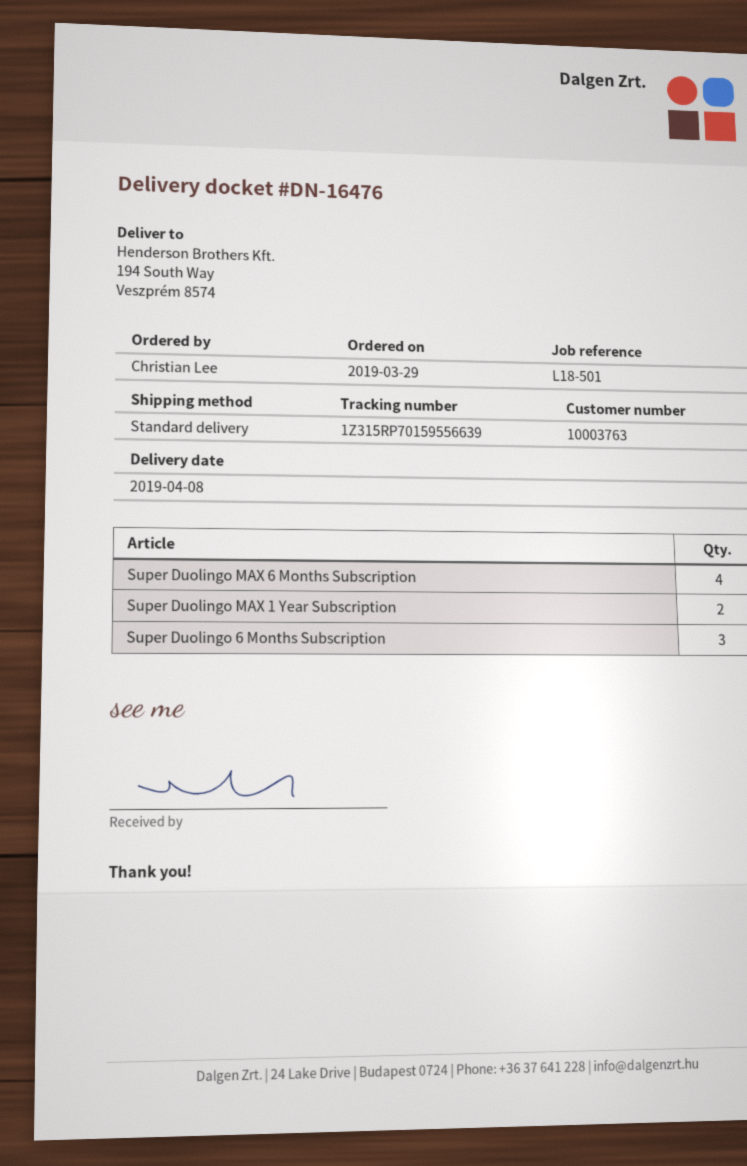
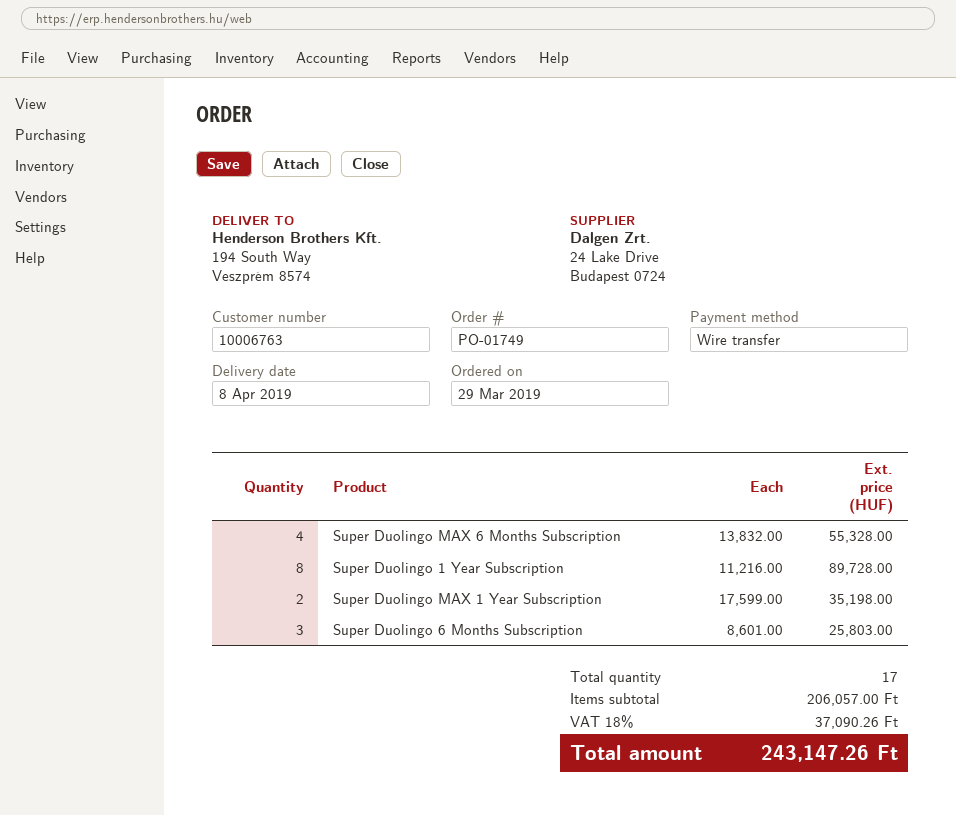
customer number: 10003763 -> 10006763
Super Duolingo 1 Year Subscription: none -> 8

